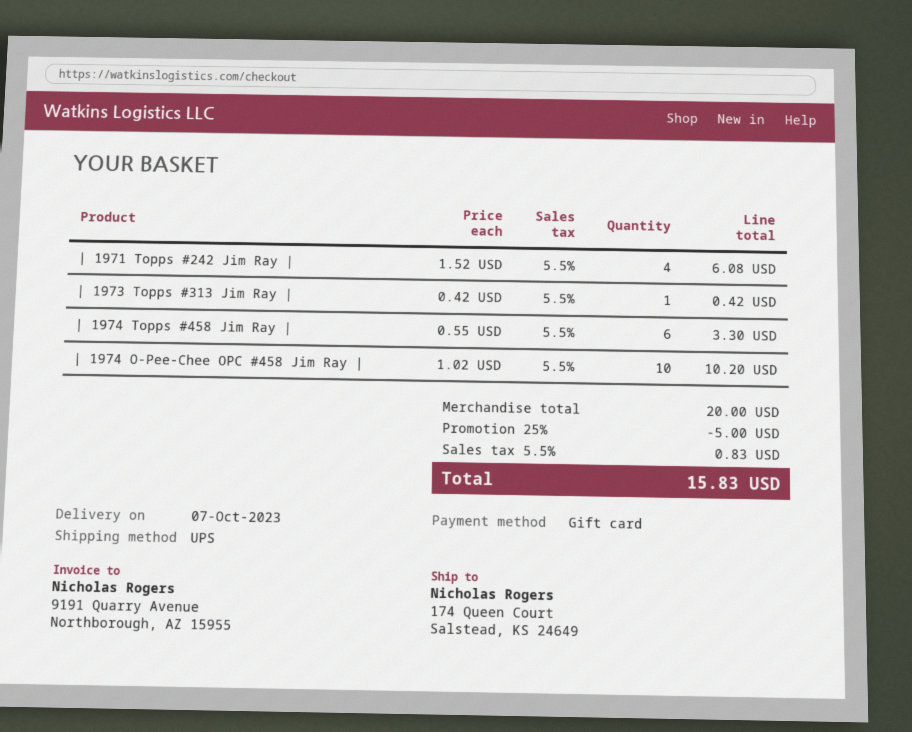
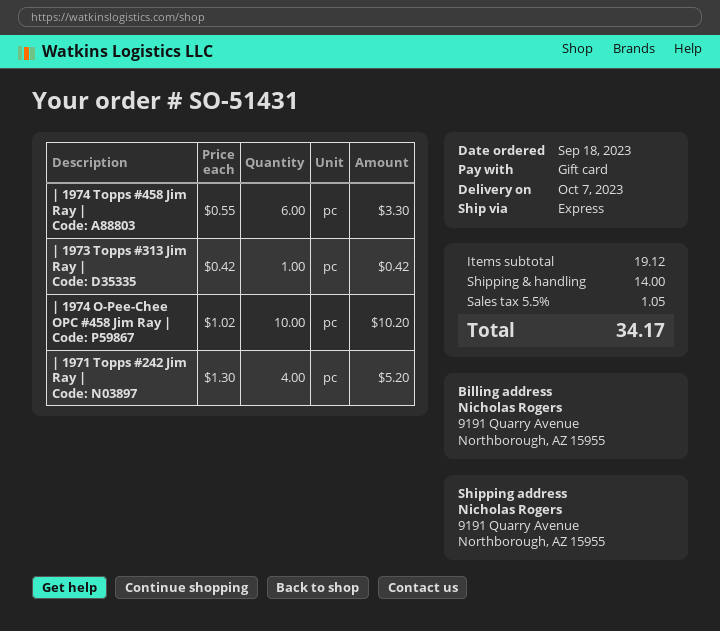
shipping method: UPS -> express
ship to: 174 Queen Court, Salstead, KS 24649 -> 9191 Quarry Avenue, Northborough, AZ 15955
| 1971 Topps #242 Jim Ray |: 4 x 1.52 = 6.08 -> 4 x 1.30 = 5.20
subtotal: 20.00 -> 19.12
discount: 25% = 5.00 -> none
shipping: none -> 14.00
tax: 5.5% = 0.83 -> 5.5% = 1.05
total: 15.83 -> 34.17

